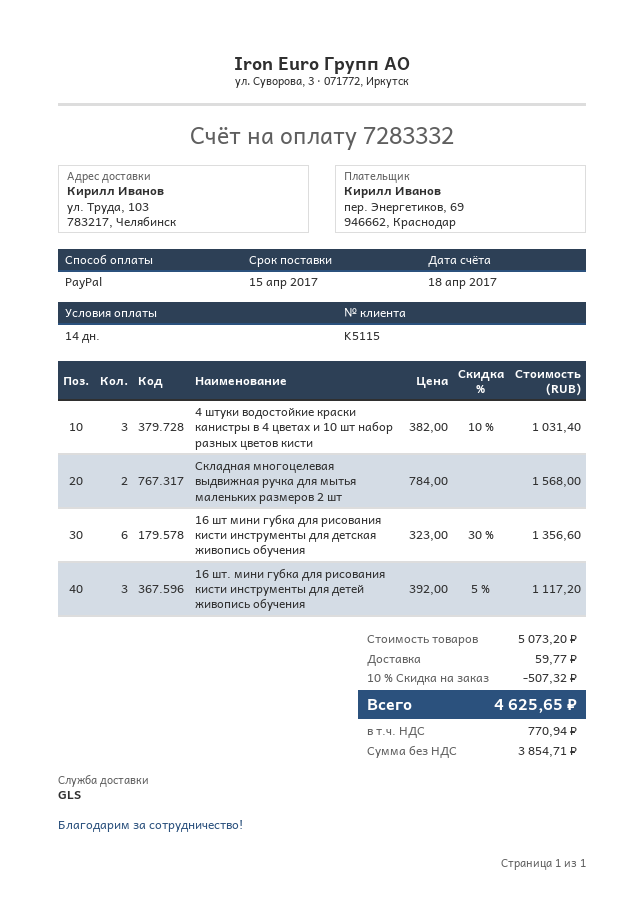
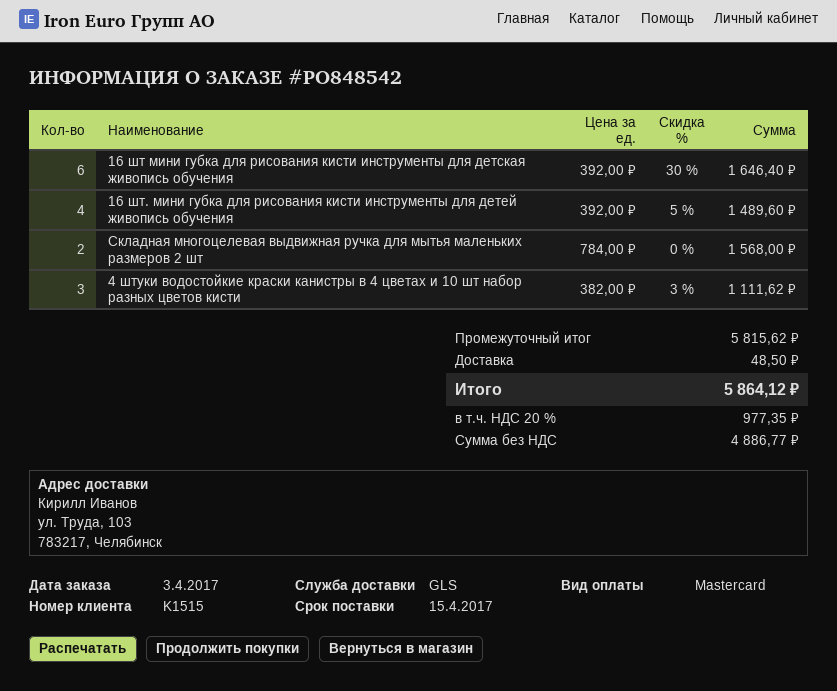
customer number: K5115 -> K1515
payment method: PayPal -> Mastercard
4 штуки водостойкие краски канистры в 4 цветах и 10 шт набор разных цветов кисти: 3 x 382.00 - 10% = 1031.40 -> 3 x 382.00 - 3% = 1111.62
16 шт мини губка для рисования кисти инструменты для детская живопись обучения: 6 x 323.00 - 30% = 1356.60 -> 6 x 392.00 - 30% = 1646.40
16 шт. мини губка для рисования кисти инструменты для детей живопись обучения: 3 x 392.00 - 5% = 1117.20 -> 4 x 392.00 - 5% = 1489.60
subtotal: 5073.20 -> 5815.62
discount: 10% = 507.32 -> none
shipping: 59.77 -> 48.50
net: 3854.71 -> 4886.77
tax: 770.94 -> 977.35
total: 4625.65 -> 5864.12

